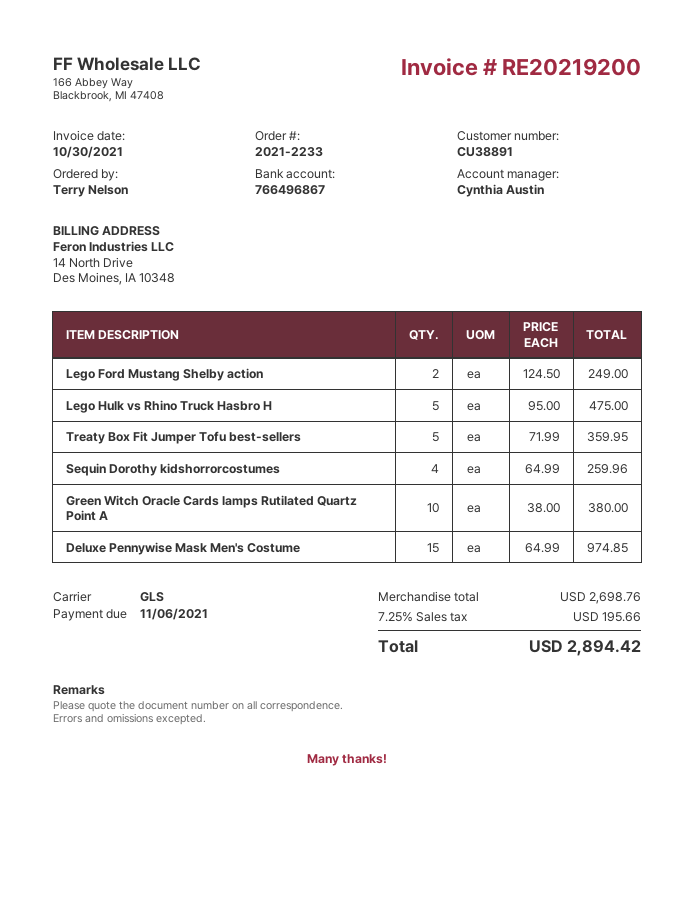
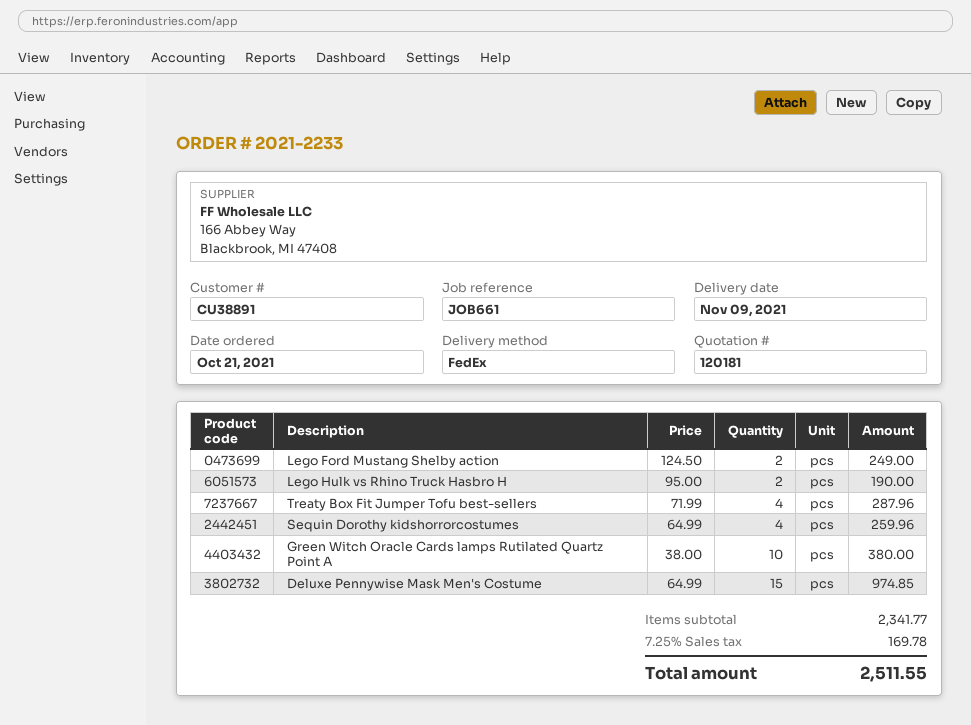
shipping method: GLS -> FedEx
Lego Hulk vs Rhino Truck Hasbro H: 5 x 95.00 = 475.00 -> 2 x 95.00 = 190.00
Treaty Box Fit Jumper Tofu best-sellers: 5 x 71.99 = 359.95 -> 4 x 71.99 = 287.96
subtotal: 2698.76 -> 2341.77
tax: 7.25% = 195.66 -> 7.25% = 169.78
total: 2894.42 -> 2511.55

